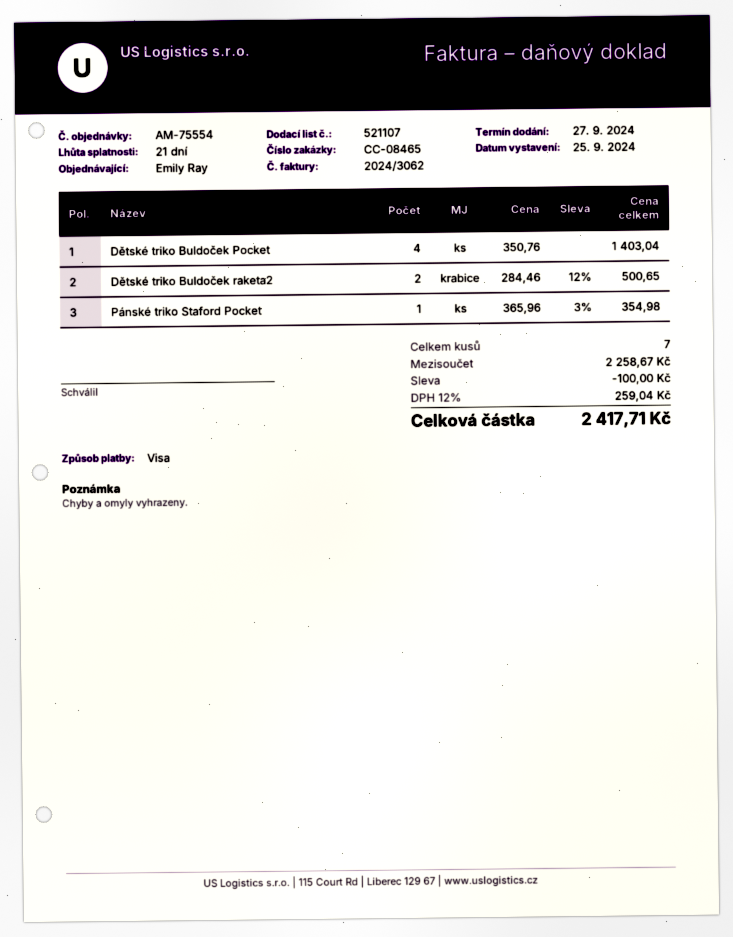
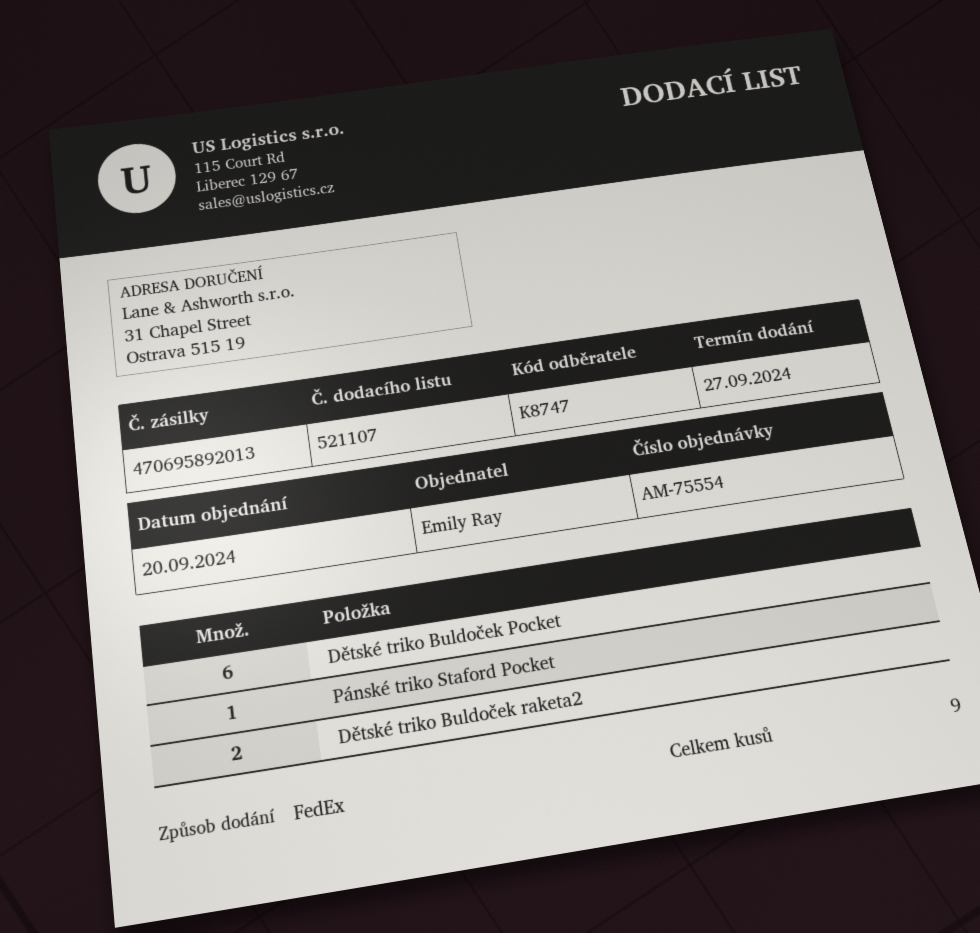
Dětské triko Buldoček Pocket: 4 -> 6
total quantity: 7 -> 9

